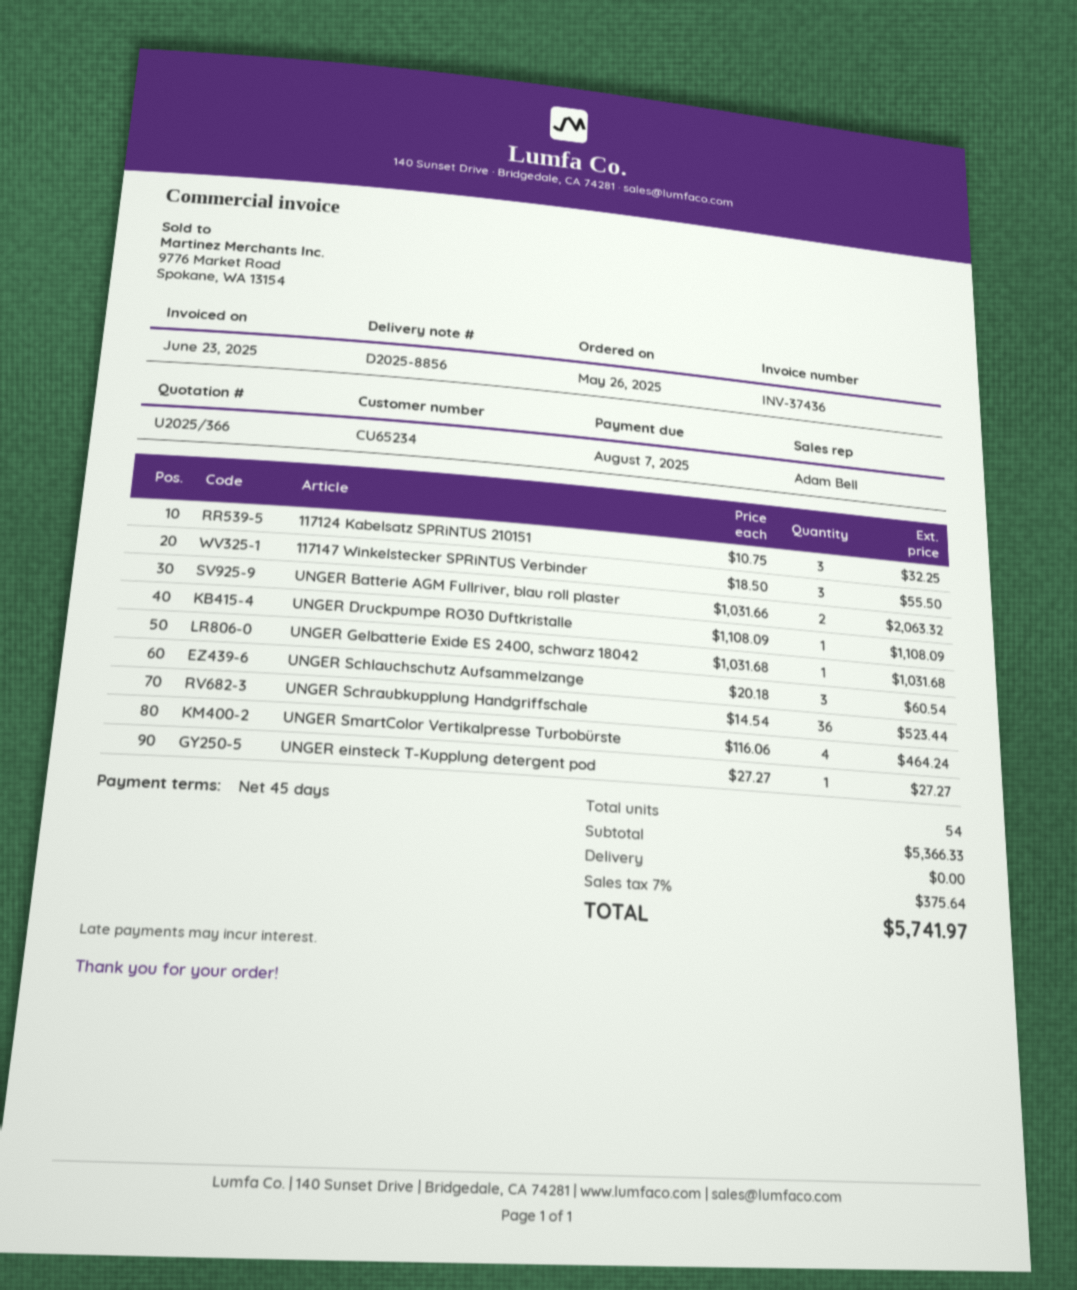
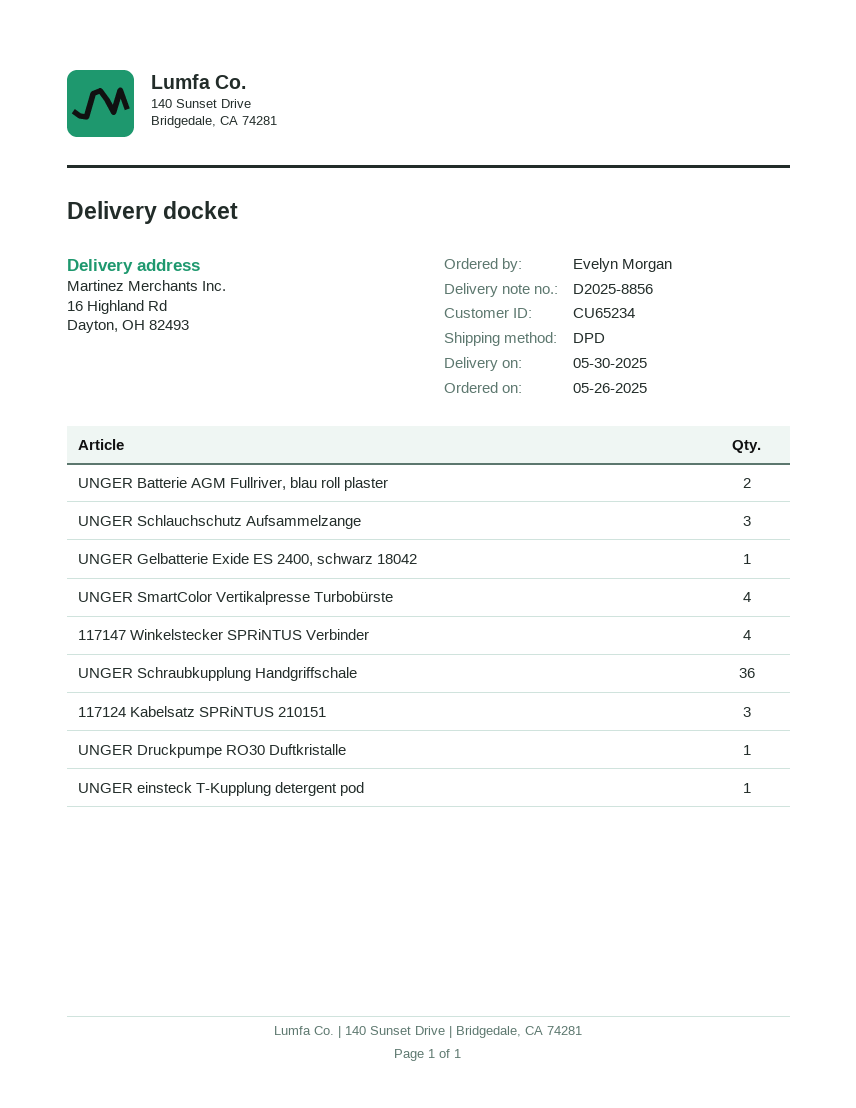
117147 Winkelstecker SPRiNTUS Verbinder: 3 -> 4

